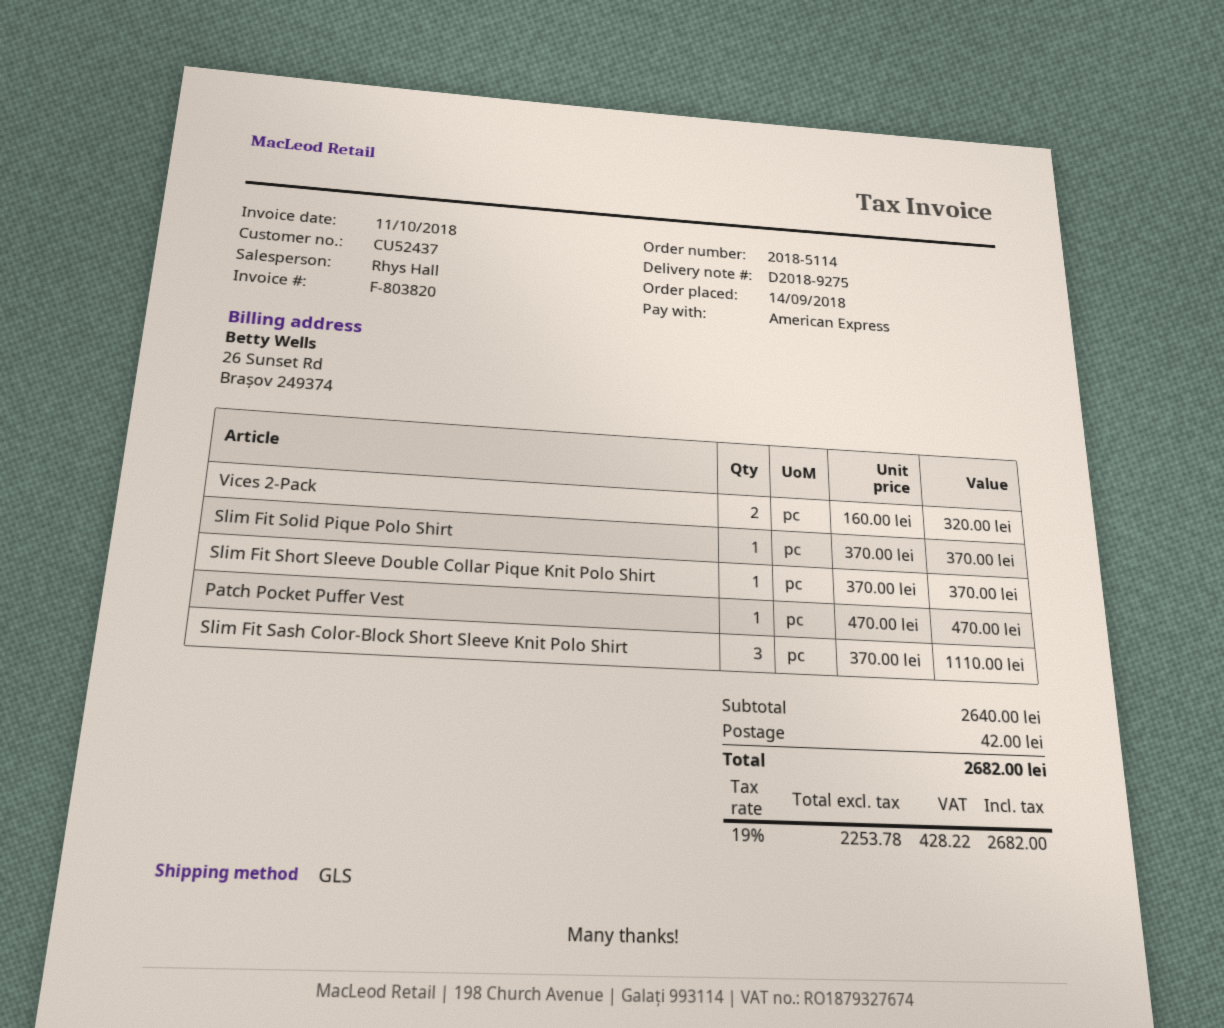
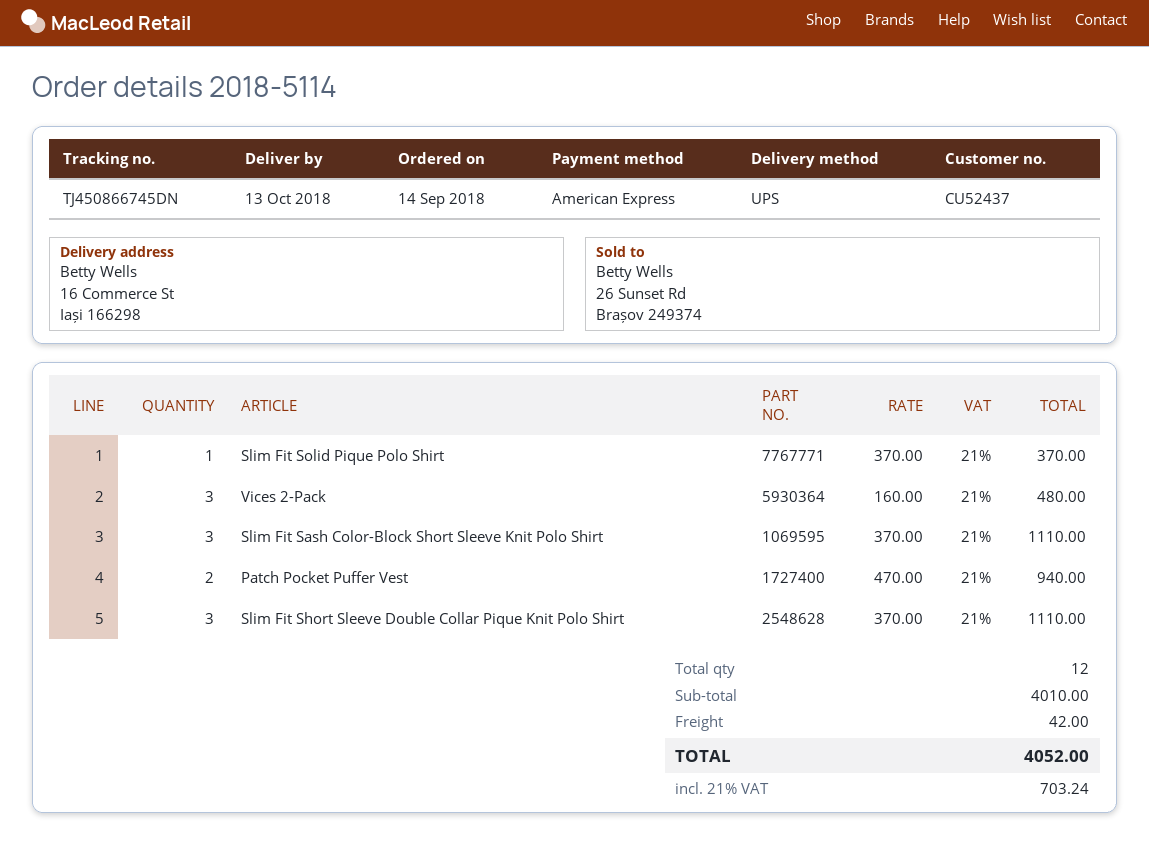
shipping method: GLS -> UPS
Vices 2-Pack: 2 x 160.00 = 320.00 -> 3 x 160.00 = 480.00
Slim Fit Short Sleeve Double Collar Pique Knit Polo Shirt: 1 x 370.00 = 370.00 -> 3 x 370.00 = 1110.00
Patch Pocket Puffer Vest: 1 x 470.00 = 470.00 -> 2 x 470.00 = 940.00
subtotal: 2640.00 -> 4010.00
tax: 19% = 428.22 -> 21% = 703.24
total: 2682.00 -> 4052.00

